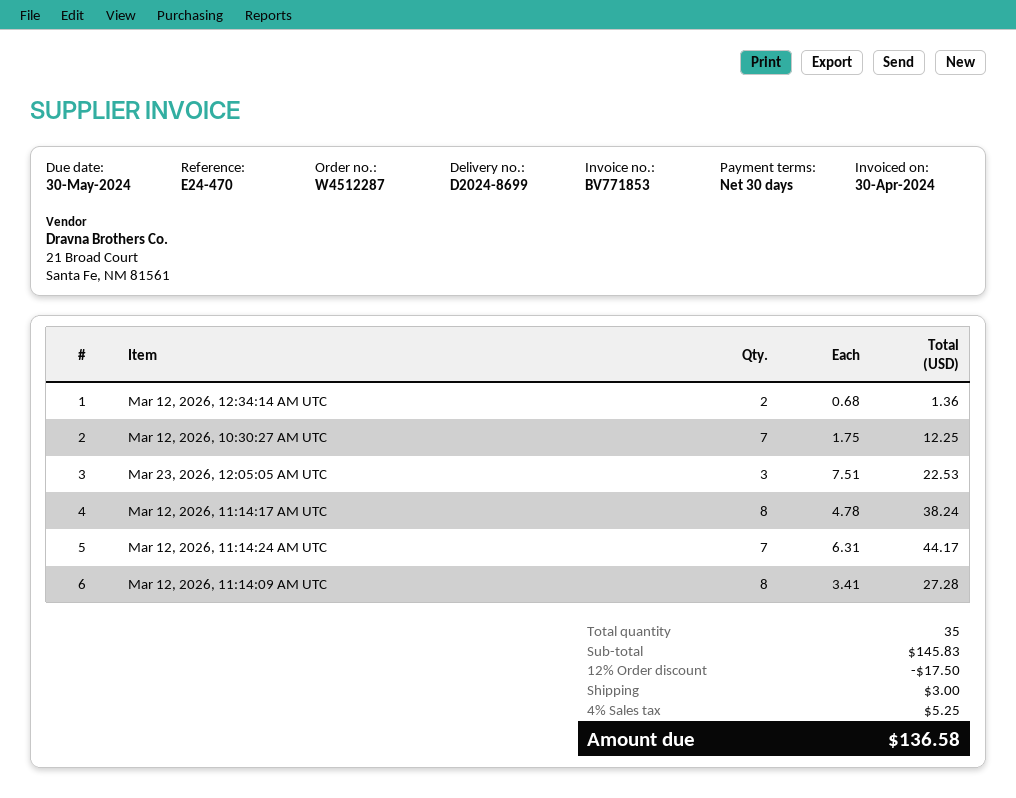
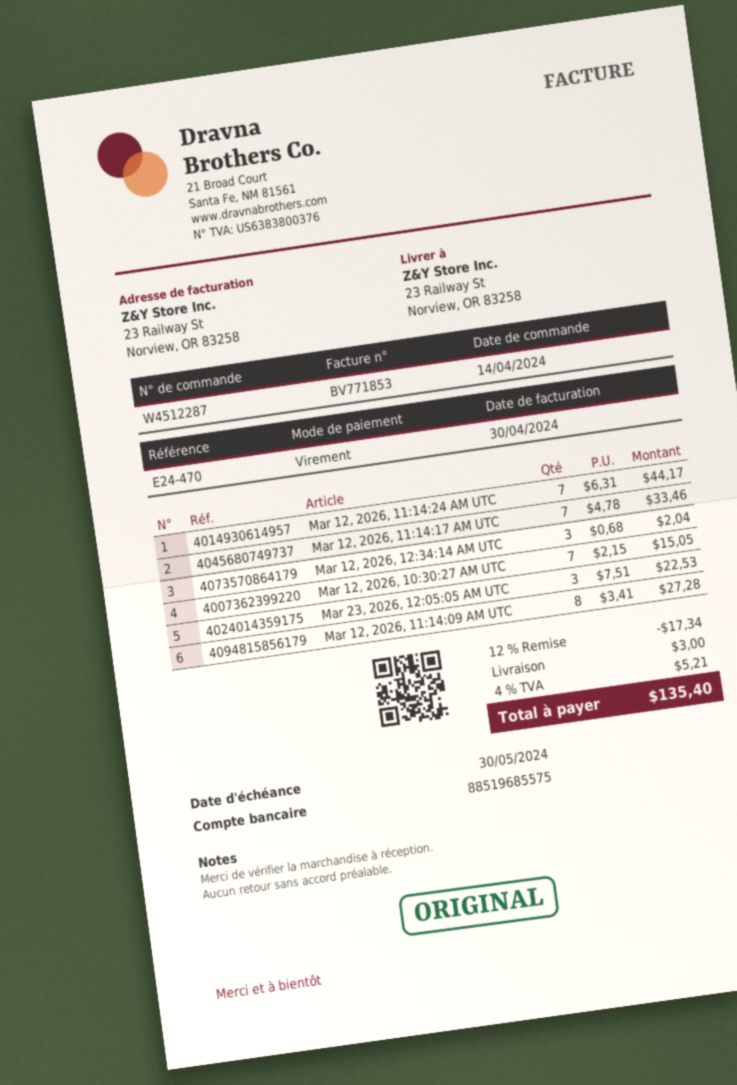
Mar 12, 2026, 12:34:14 AM UTC: 2 x 0.68 = 1.36 -> 3 x 0.68 = 2.04
Mar 12, 2026, 10:30:27 AM UTC: 7 x 1.75 = 12.25 -> 7 x 2.15 = 15.05
Mar 12, 2026, 11:14:17 AM UTC: 8 x 4.78 = 38.24 -> 7 x 4.78 = 33.46
discount: 12% = 17.50 -> 12% = 17.34
tax: 4% = 5.25 -> 4% = 5.21
total: 136.58 -> 135.40

